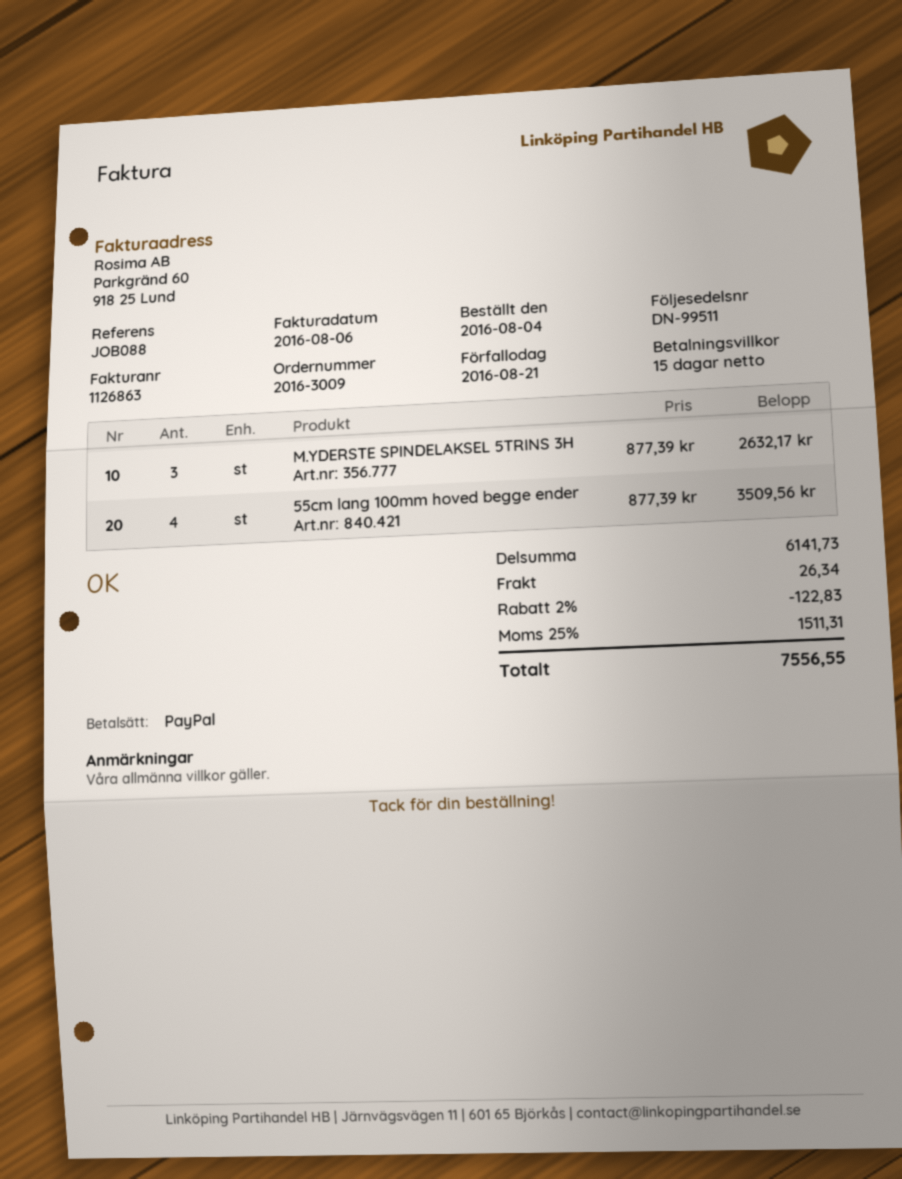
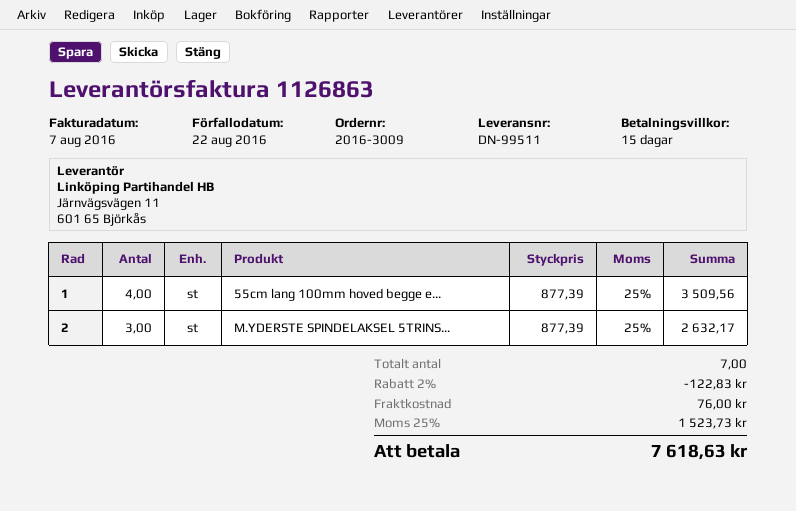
invoice date: 2016-08-06 -> 2016-08-07
due date: 2016-08-21 -> 2016-08-22
shipping: 26.34 -> 76.00
tax: 25% = 1511.31 -> 25% = 1523.73
total: 7556.55 -> 7618.63

